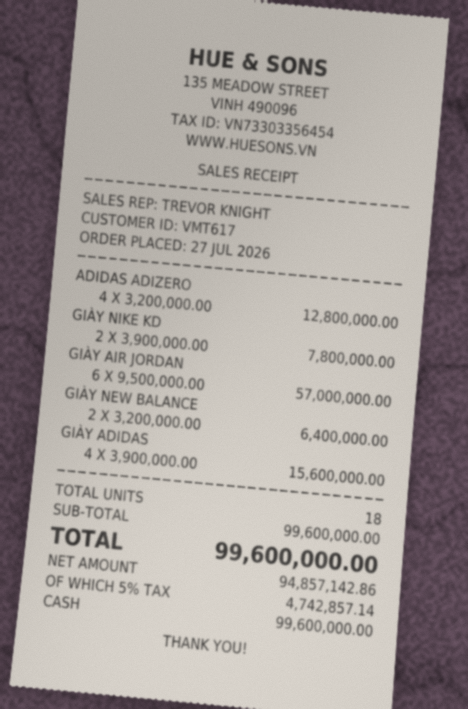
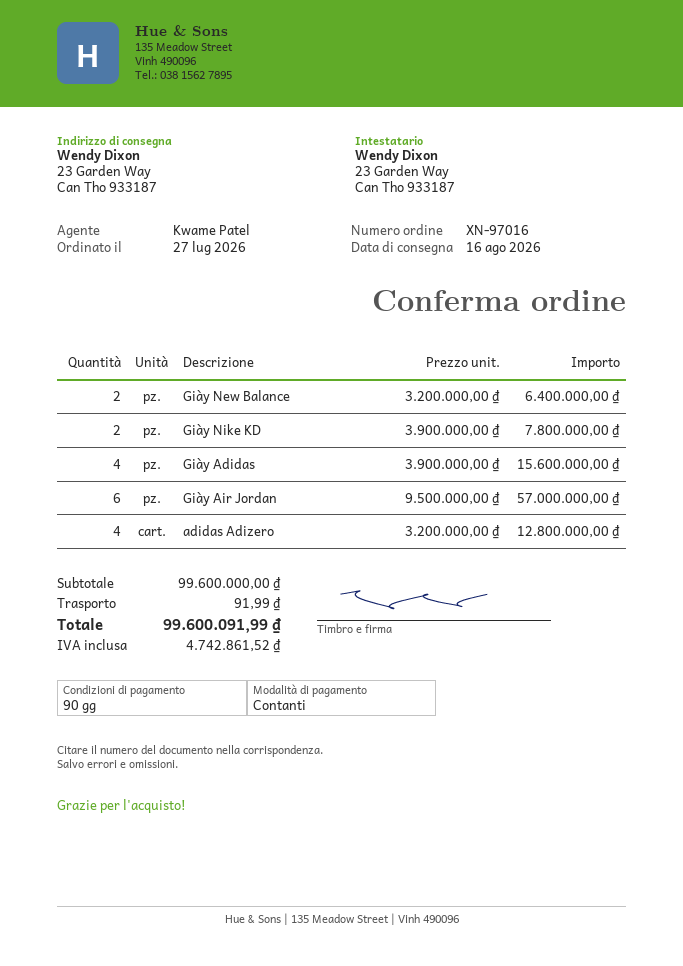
sales rep: TREVOR KNIGHT -> Kwame Patel
shipping: none -> 91.99
tax: 4742857.14 -> 4742861.52
total: 99600000.00 -> 99600091.99

